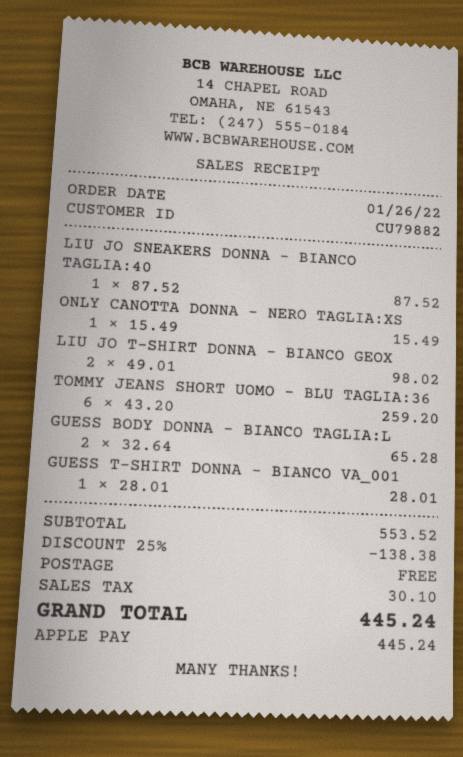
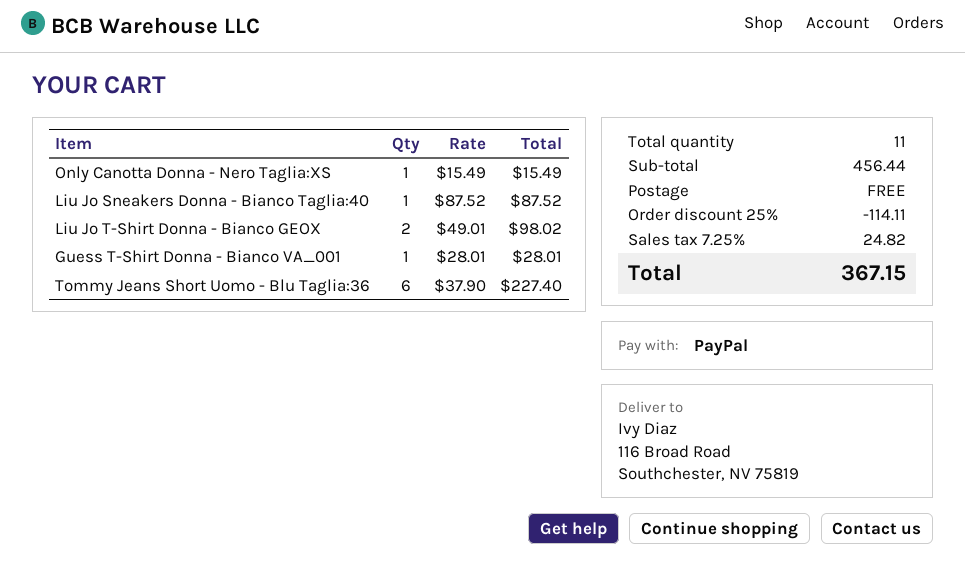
payment method: Apple Pay -> PayPal
TOMMY JEANS SHORT UOMO - BLU TAGLIA:36: 6 x 43.20 = 259.20 -> 6 x 37.90 = 227.40
GUESS BODY DONNA - BIANCO TAGLIA:L: 2 x 32.64 = 65.28 -> none
subtotal: 553.52 -> 456.44
discount: 25% = 138.38 -> 25% = 114.11
tax: 30.10 -> 24.82
total: 445.24 -> 367.15

